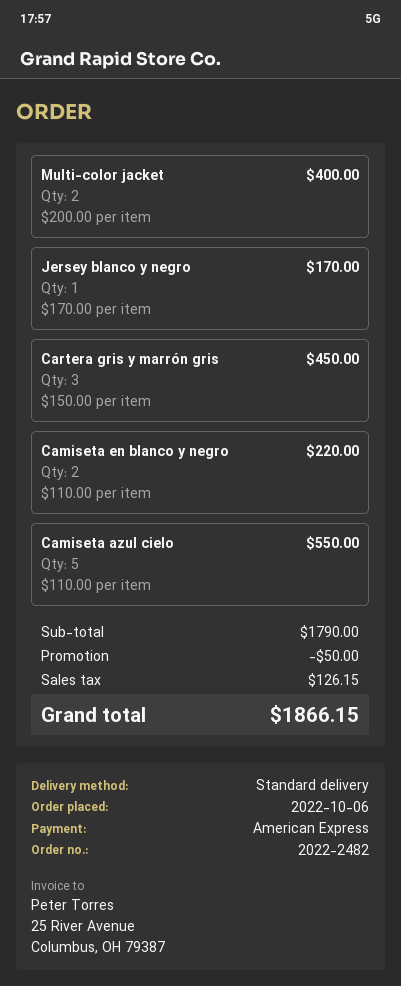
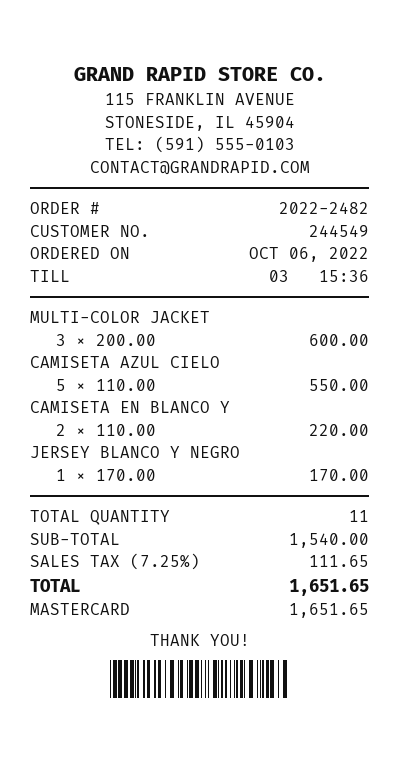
payment method: American Express -> Mastercard
Multi-color jacket: 2 x 200.00 = 400.00 -> 3 x 200.00 = 600.00
Cartera gris y marrón gris: 3 x 150.00 = 450.00 -> none
subtotal: 1790.00 -> 1540.00
discount: 50.00 -> none
tax: 126.15 -> 111.65
total: 1866.15 -> 1651.65

